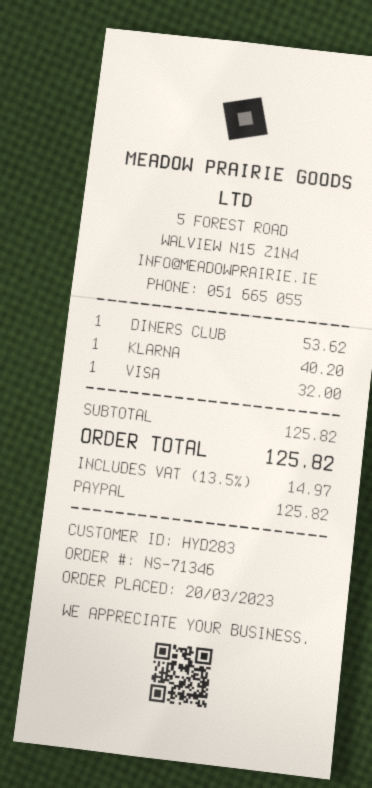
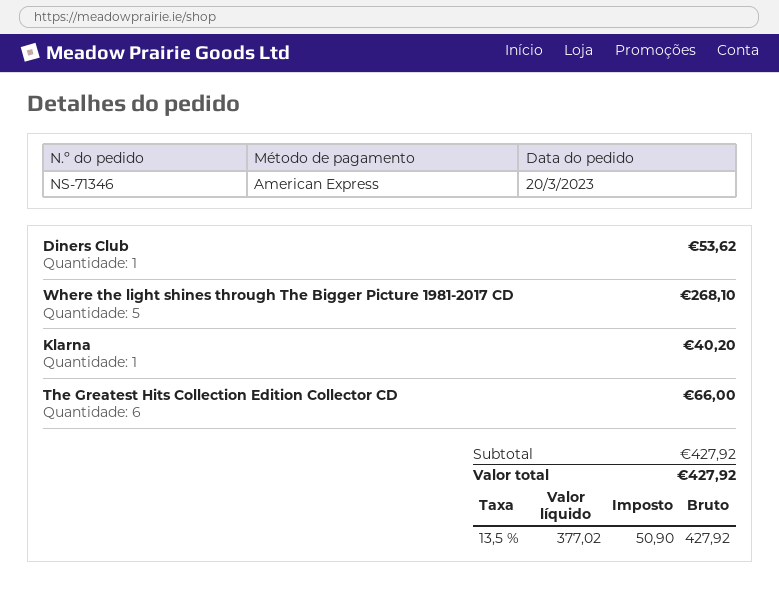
payment method: PayPal -> American Express
VISA: 1 for 32.00 -> none
Where the light shines through The Bigger Picture 1981-2017 CD: none -> 5 for 268.10
The Greatest Hits Collection Edition Collector CD: none -> 6 for 66.00
subtotal: 125.82 -> 427.92
tax: 13.5% = 14.97 -> 13.5% = 50.90
total: 125.82 -> 427.92

